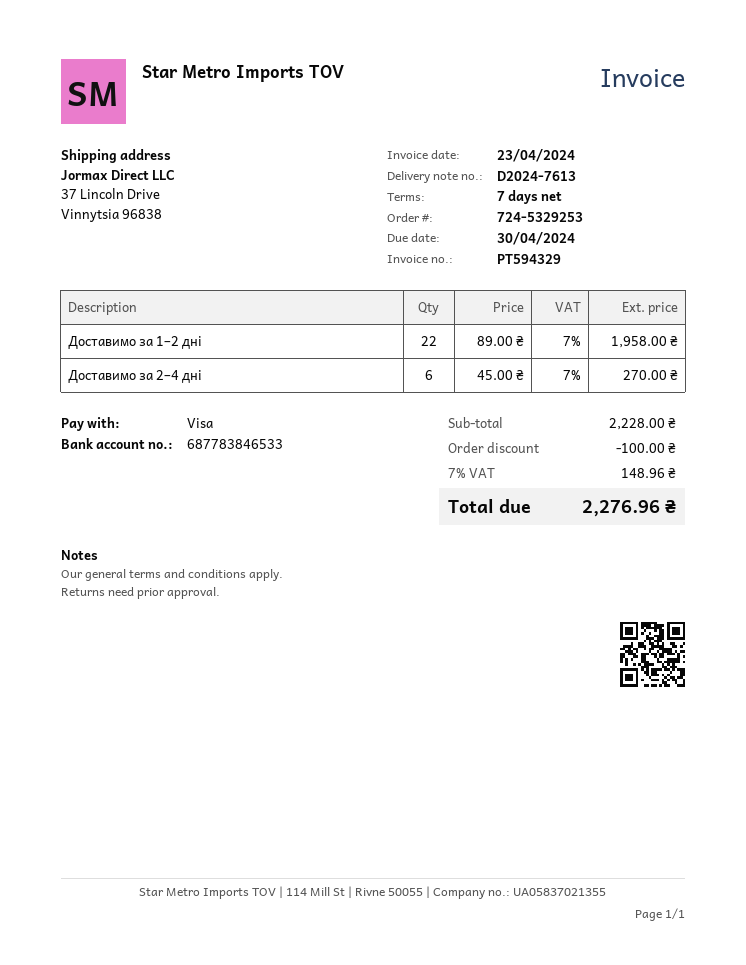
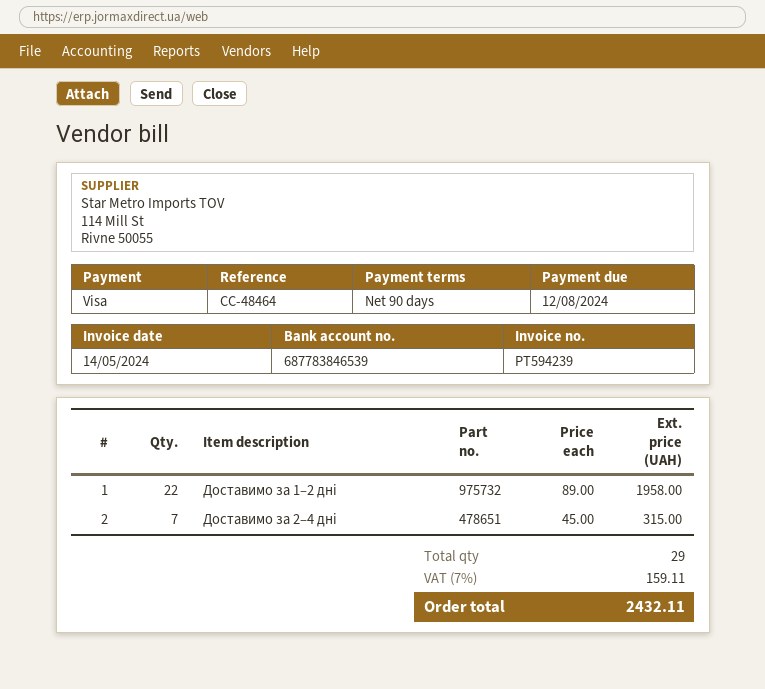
invoice number: PT594329 -> PT594239
invoice date: 2024-04-23 -> 2024-05-14
payment terms: 7 days -> 90 days
due date: 2024-04-30 -> 2024-08-12
bank account: 687783846533 -> 687783846539
Доставимо за 2–4 дні: 6 x 45.00 = 270.00 -> 7 x 45.00 = 315.00
discount: 100.00 -> none
tax: 7% = 148.96 -> 7% = 159.11
total: 2276.96 -> 2432.11

